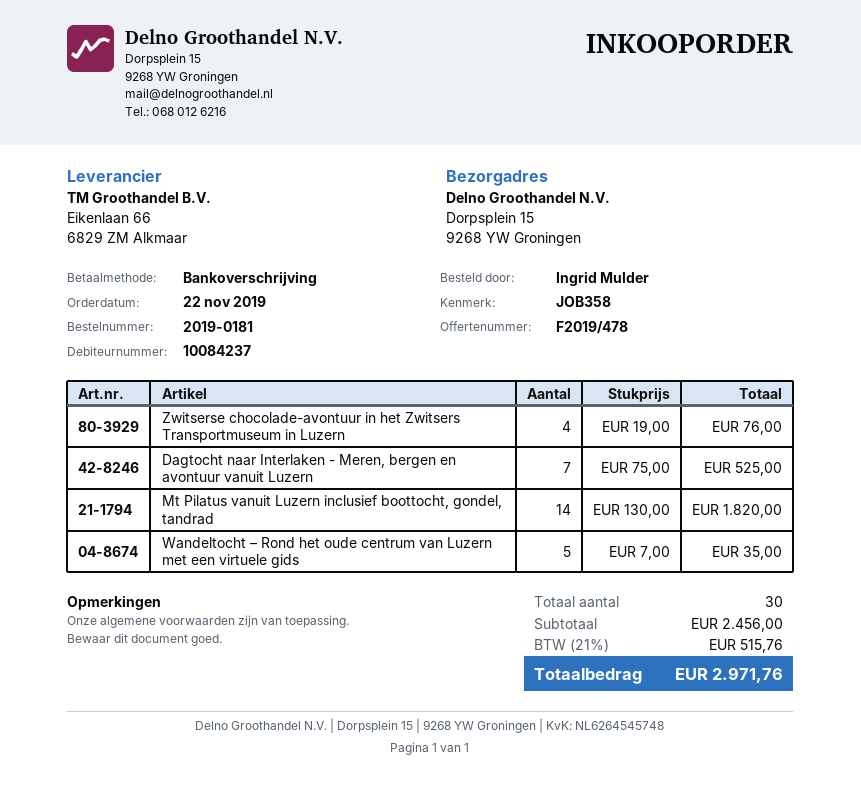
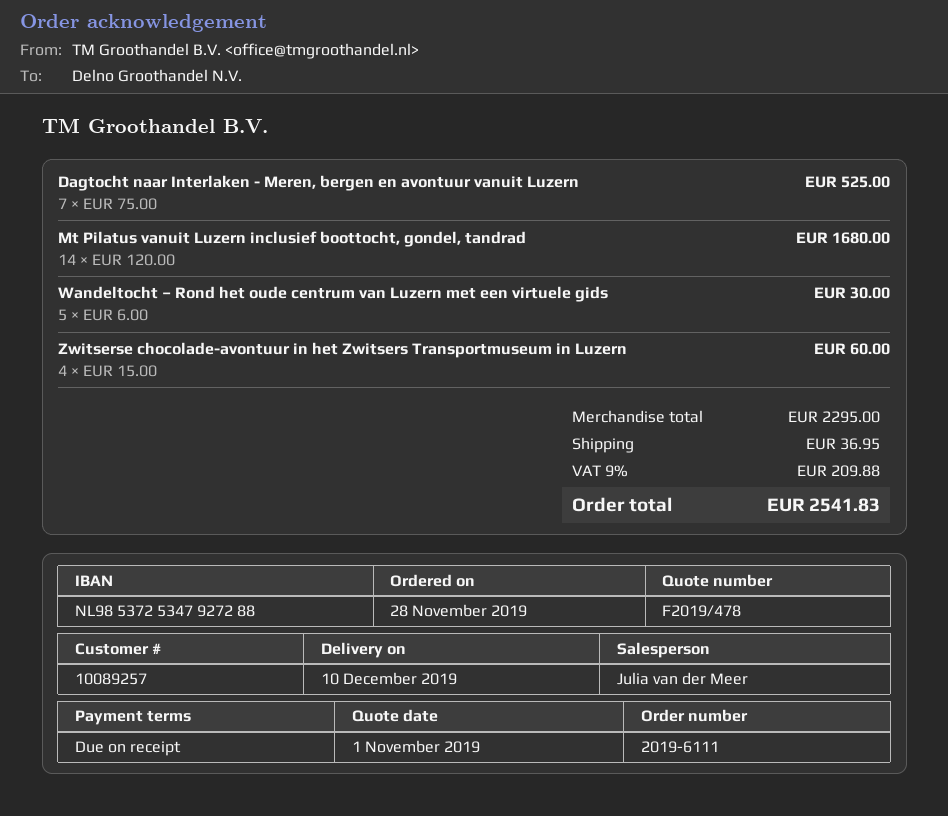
order number: 2019-0181 -> 2019-6111
order date: 2019-11-22 -> 2019-11-28
customer number: 10084237 -> 10089257
Zwitserse chocolade-avontuur in het Zwitsers Transportmuseum in Luzern: 4 x 19.00 = 76.00 -> 4 x 15.00 = 60.00
Mt Pilatus vanuit Luzern inclusief boottocht, gondel, tandrad: 14 x 130.00 = 1820.00 -> 14 x 120.00 = 1680.00
Wandeltocht – Rond het oude centrum van Luzern met een virtuele gids: 5 x 7.00 = 35.00 -> 5 x 6.00 = 30.00
subtotal: 2456.00 -> 2295.00
shipping: none -> 36.95
tax: 21% = 515.76 -> 9% = 209.88
total: 2971.76 -> 2541.83

